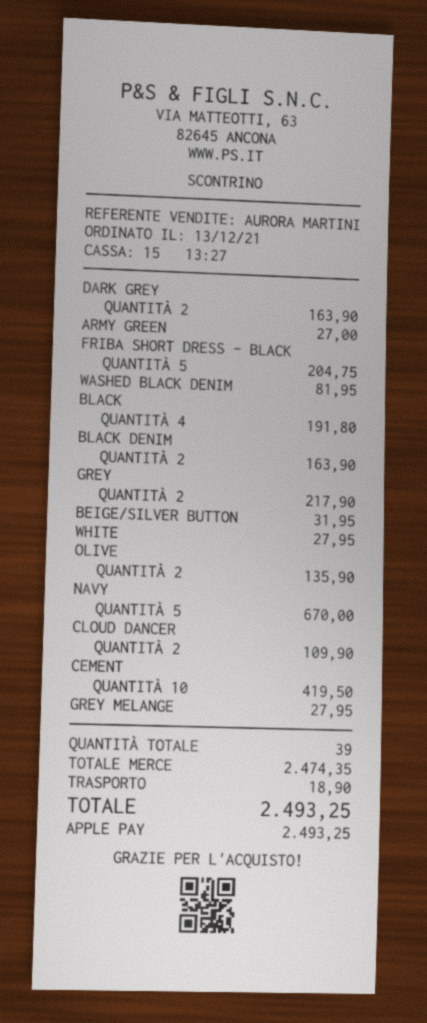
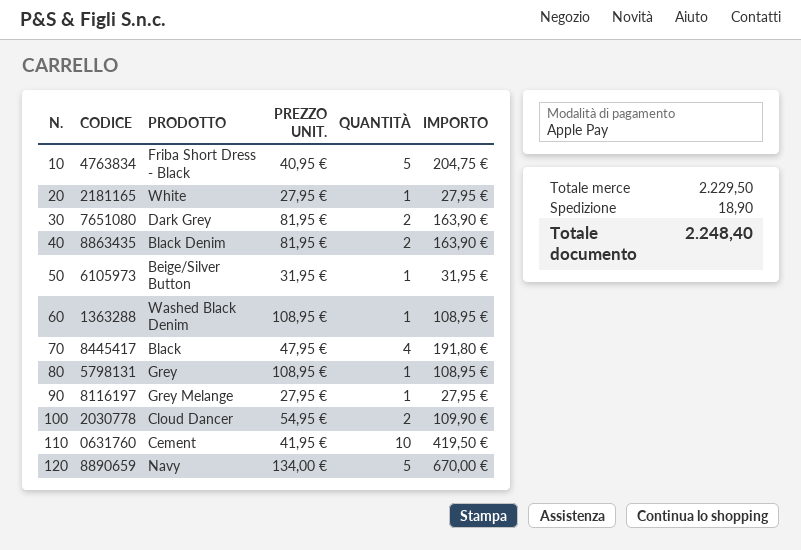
ARMY GREEN: 1 for 27.00 -> none
WASHED BLACK DENIM: 1 for 81.95 -> 1 for 108.95
GREY: 2 for 217.90 -> 1 for 108.95
OLIVE: 2 for 135.90 -> none
subtotal: 2474.35 -> 2229.50
total: 2493.25 -> 2248.40

